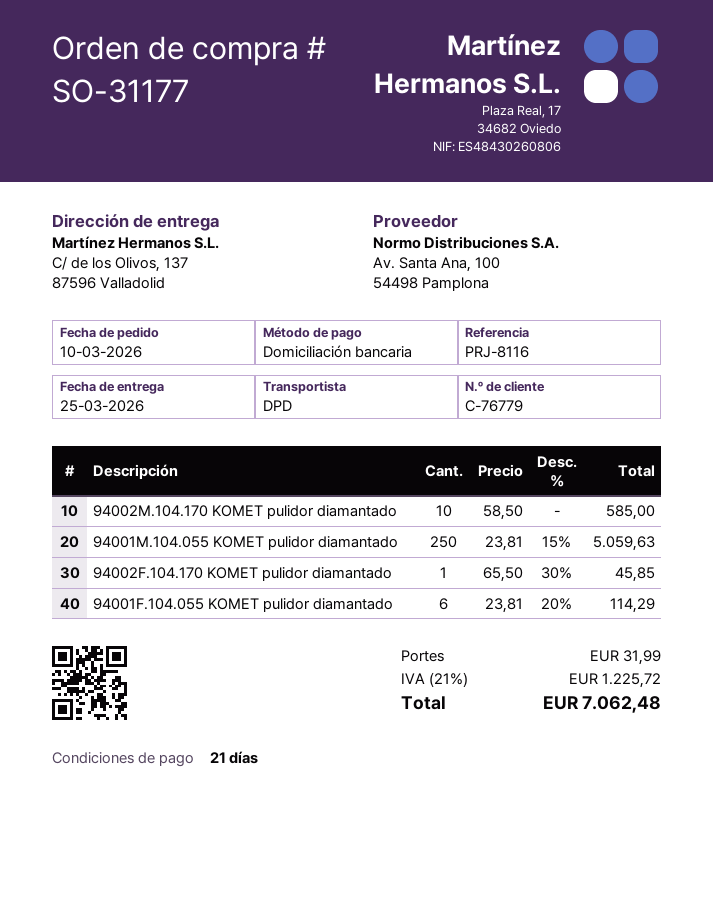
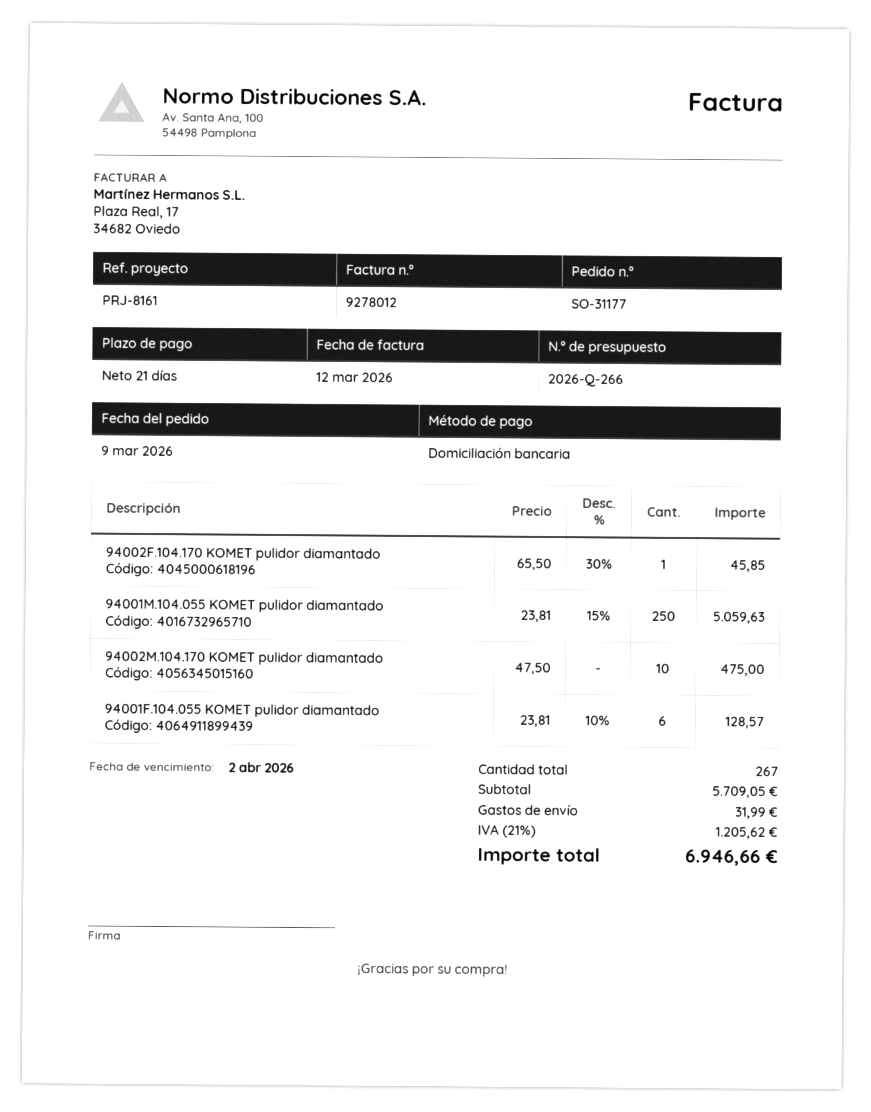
order date: 2026-03-10 -> 2026-03-09
reference: PRJ-8116 -> PRJ-8161
94002M.104.170 KOMET pulidor diamantado: 10 x 58.50 = 585.00 -> 10 x 47.50 = 475.00
94001F.104.055 KOMET pulidor diamantado: 6 x 23.81 - 20% = 114.29 -> 6 x 23.81 - 10% = 128.57
tax: 21% = 1225.72 -> 21% = 1205.62
total: 7062.48 -> 6946.66

